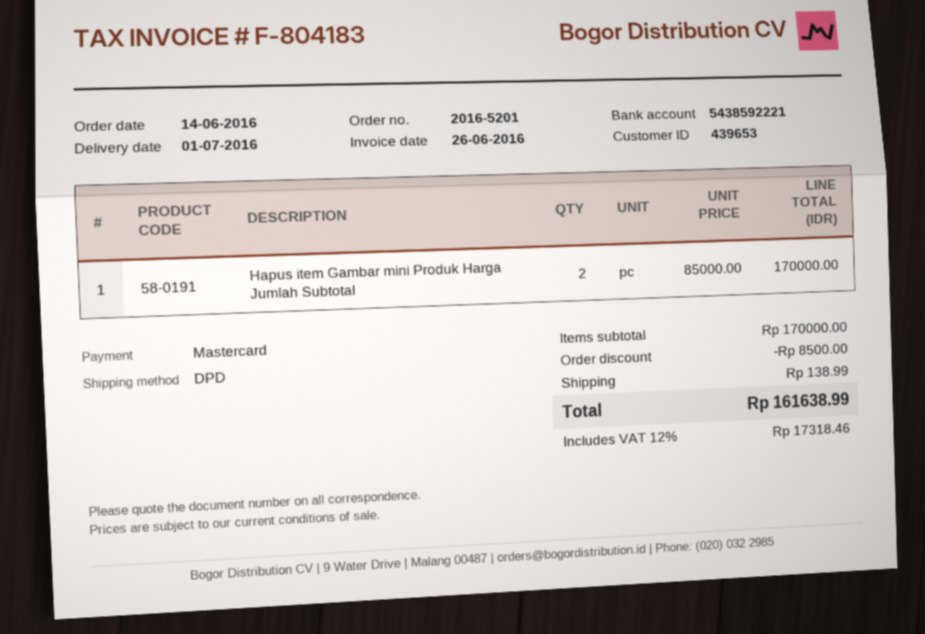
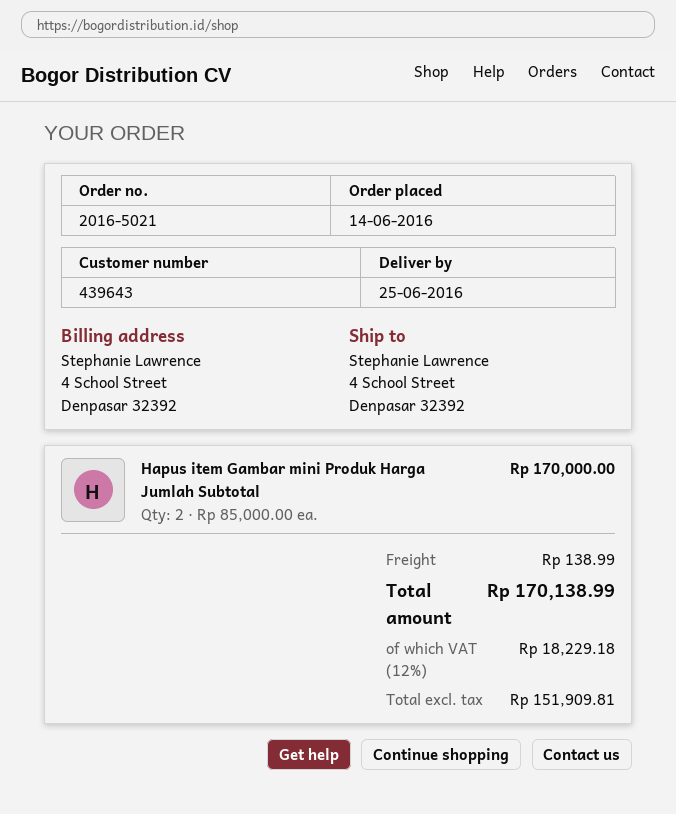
order number: 2016-5201 -> 2016-5021
delivery date: 2016-07-01 -> 2016-06-25
customer number: 439653 -> 439643
discount: 8500.00 -> none
tax: 12% = 17318.46 -> 12% = 18229.18
total: 161638.99 -> 170138.99

